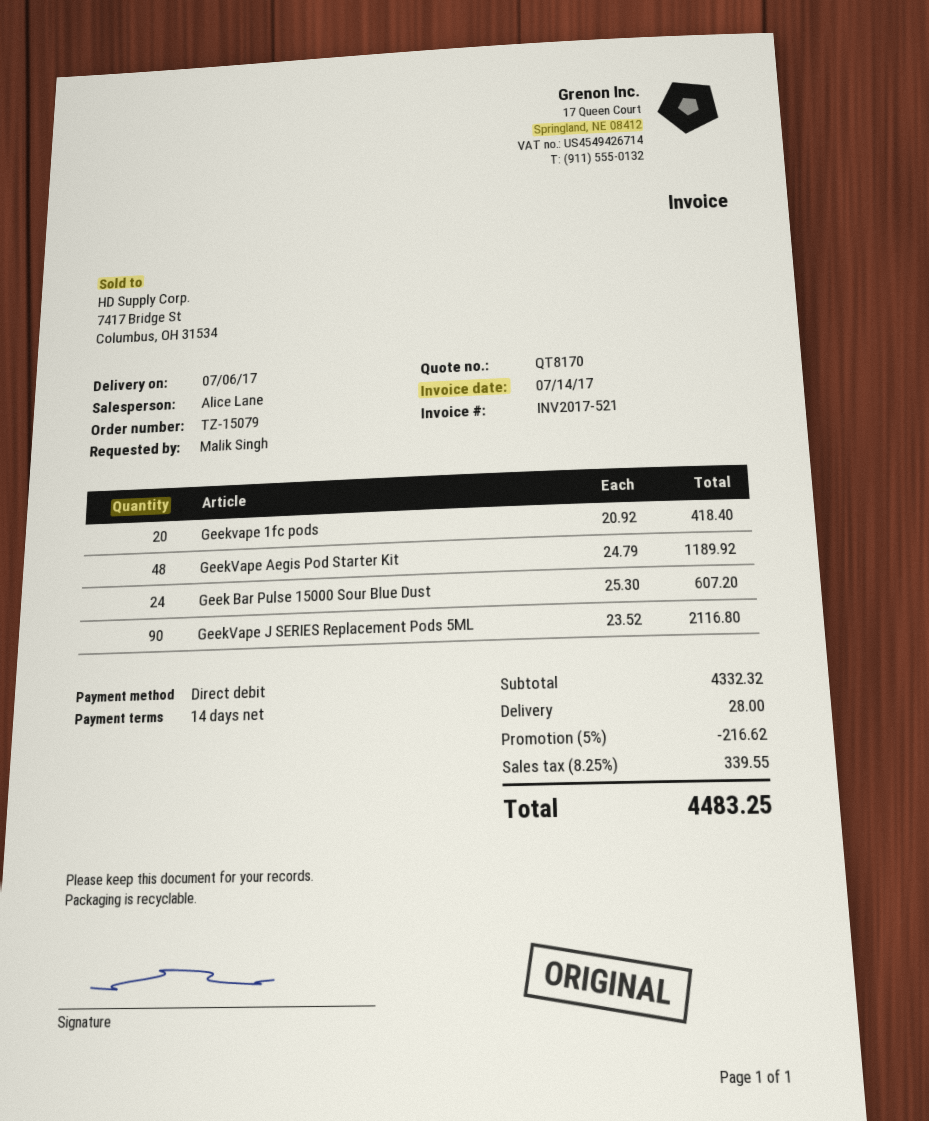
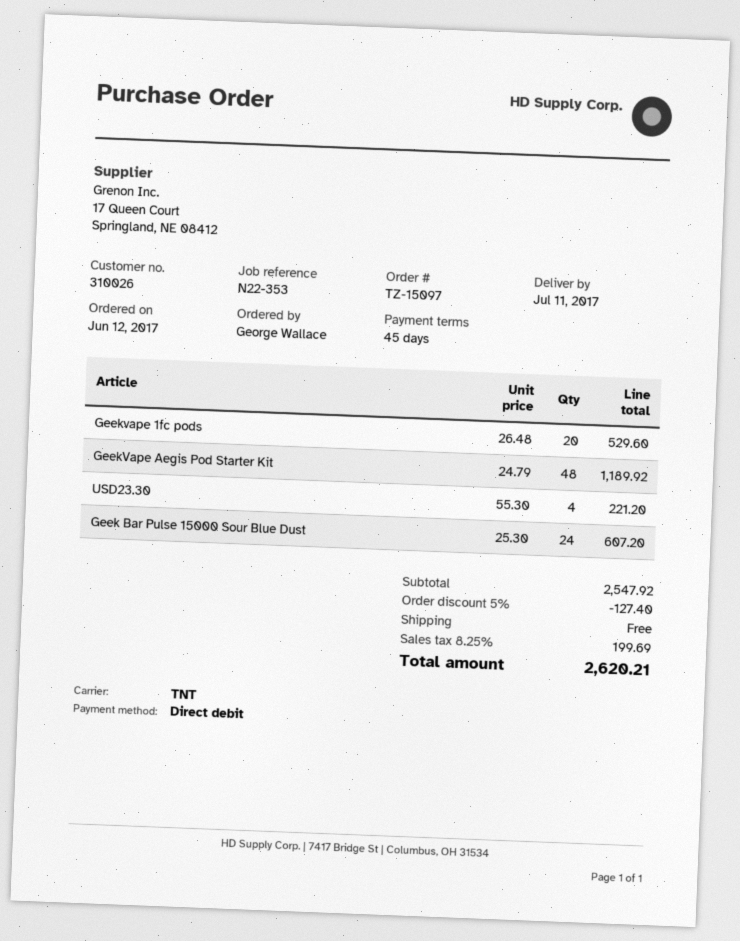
order number: TZ-15079 -> TZ-15097
delivery date: 2017-07-06 -> 2017-07-11
payment terms: 14 days -> 45 days
ordered by: Malik Singh -> George Wallace
Geekvape 1fc pods: 20 x 20.92 = 418.40 -> 20 x 26.48 = 529.60
GeekVape J SERIES Replacement Pods 5ML: 90 x 23.52 = 2116.80 -> none
USD23.30: none -> 4 x 55.30 = 221.20
subtotal: 4332.32 -> 2547.92
discount: 5% = 216.62 -> 5% = 127.40
shipping: 28.00 -> 0.00
tax: 8.25% = 339.55 -> 8.25% = 199.69
total: 4483.25 -> 2620.21

